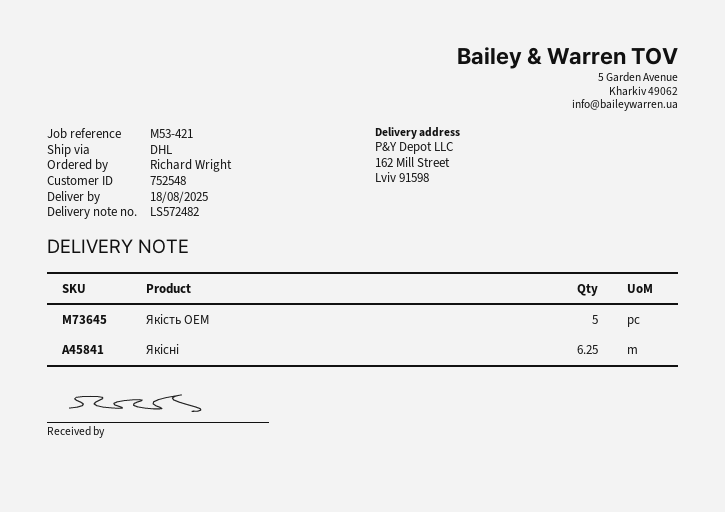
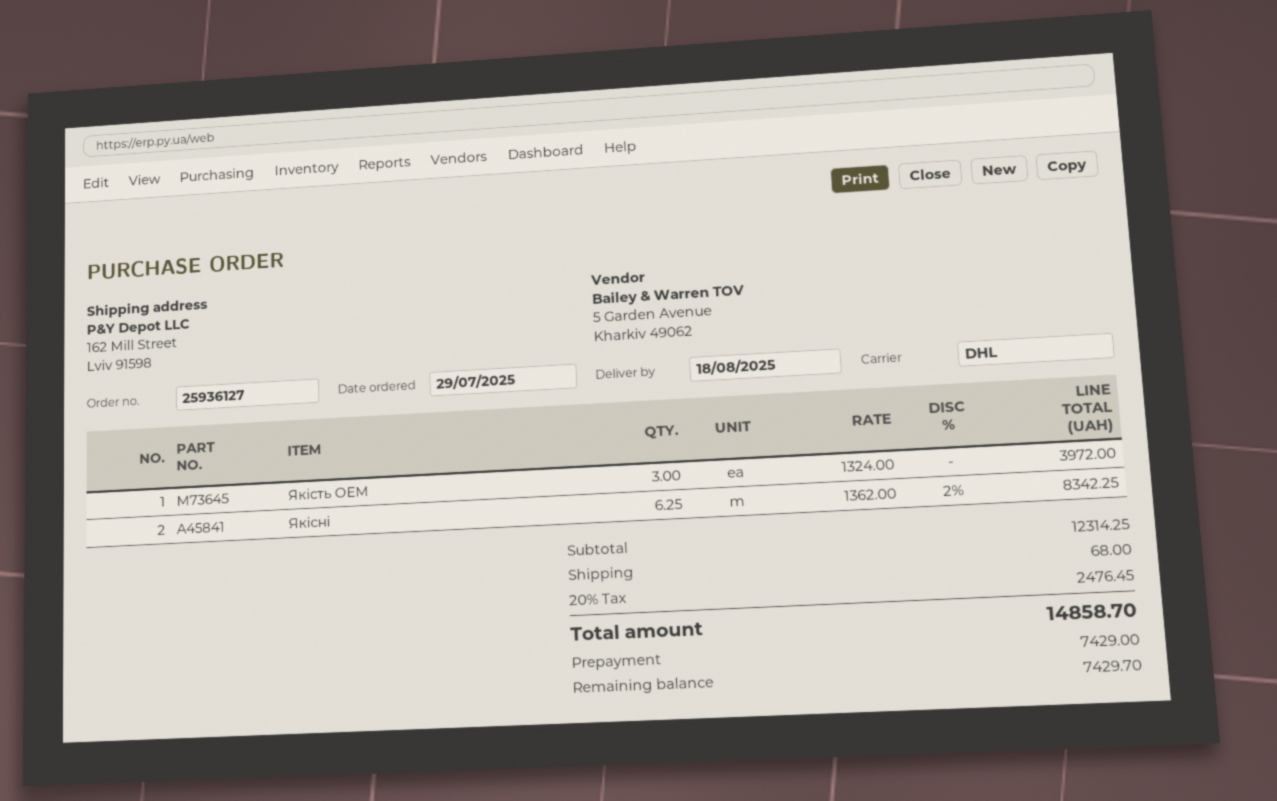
Якість OEM: 5 -> 3

